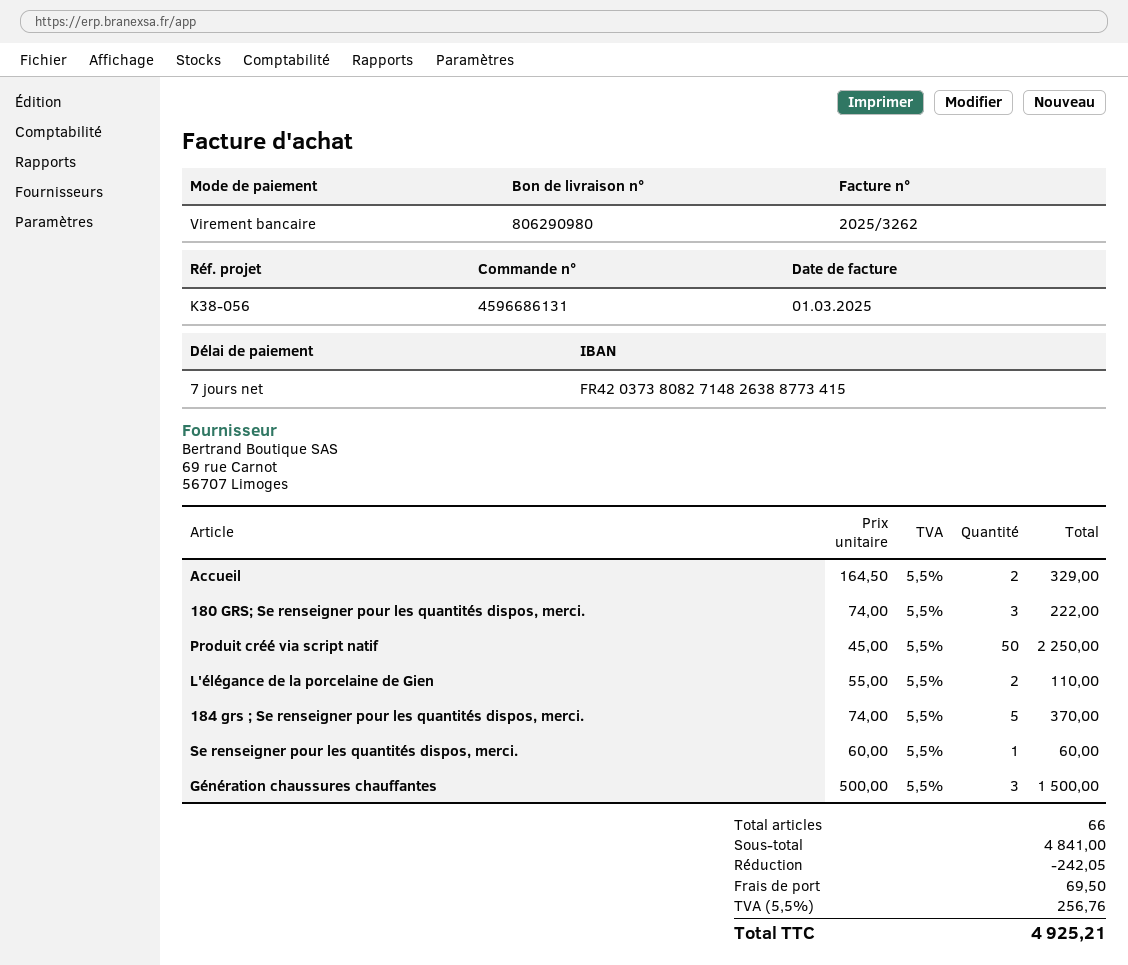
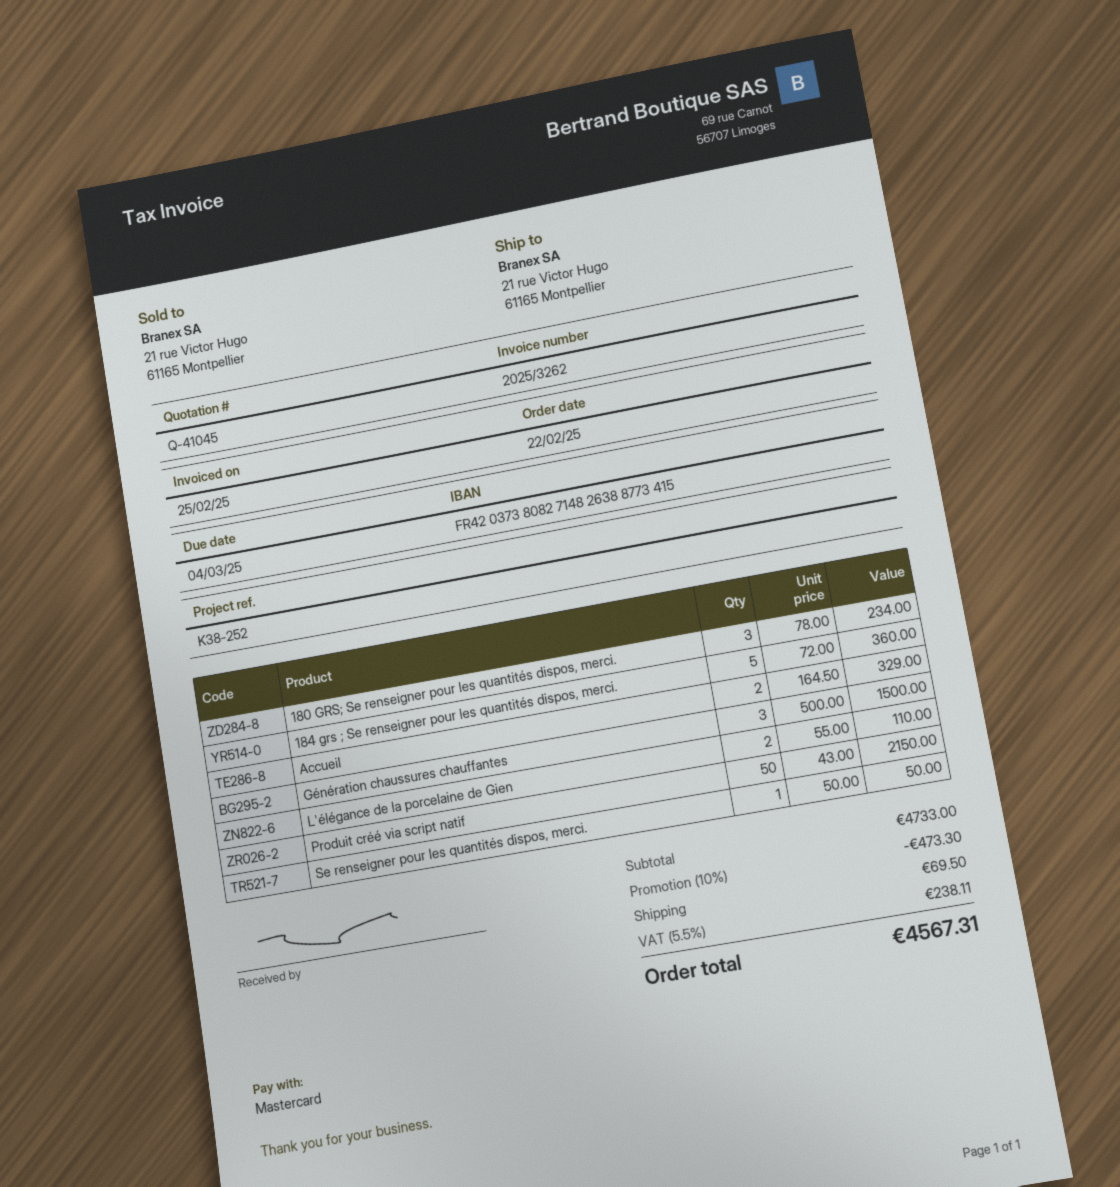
invoice date: 2025-03-01 -> 2025-02-25
reference: K38-056 -> K38-252
payment method: bank transfer -> Mastercard
180 GRS; Se renseigner pour les quantités dispos, merci.: 3 x 74.00 = 222.00 -> 3 x 78.00 = 234.00
Produit créé via script natif: 50 x 45.00 = 2250.00 -> 50 x 43.00 = 2150.00
184 grs ; Se renseigner pour les quantités dispos, merci.: 5 x 74.00 = 370.00 -> 5 x 72.00 = 360.00
Se renseigner pour les quantités dispos, merci.: 1 x 60.00 = 60.00 -> 1 x 50.00 = 50.00
subtotal: 4841.00 -> 4733.00
discount: 242.05 -> 473.30
tax: 5.5% = 256.76 -> 5.5% = 238.11
total: 4925.21 -> 4567.31

